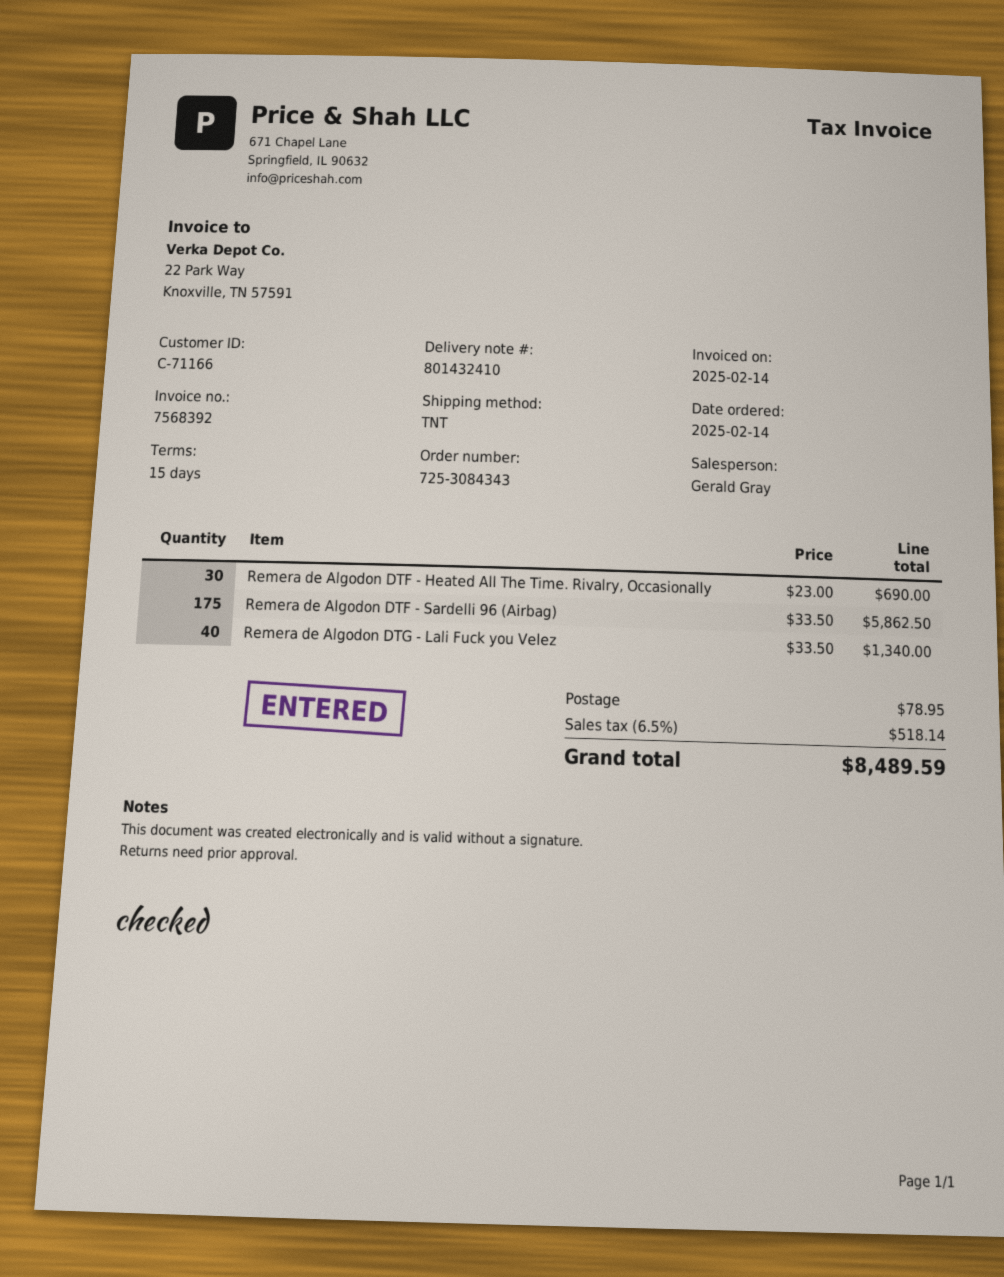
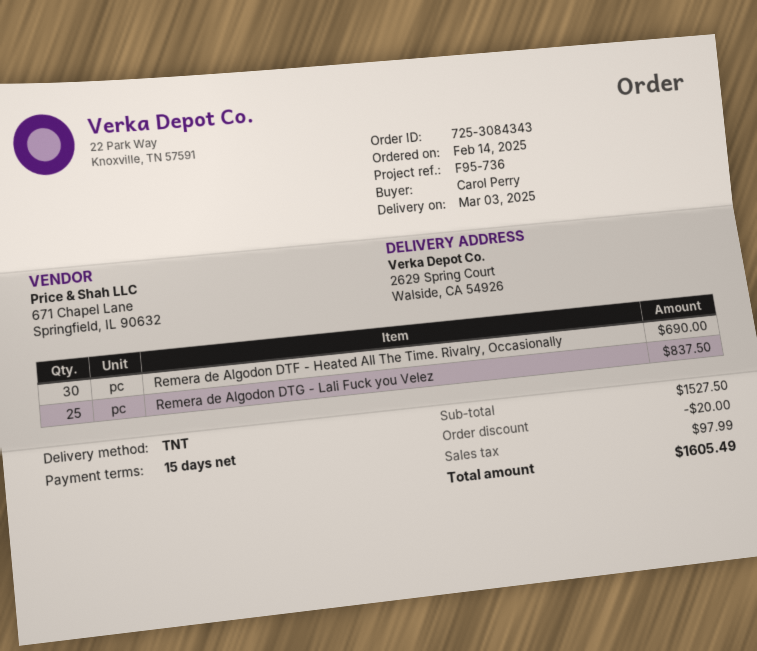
Remera de Algodon DTF - Sardelli 96 (Airbag): 175 for 5862.50 -> none
Remera de Algodon DTG - Lali Fuck you Velez: 40 for 1340.00 -> 25 for 837.50
discount: none -> 20.00
shipping: 78.95 -> none
tax: 518.14 -> 97.99
total: 8489.59 -> 1605.49

